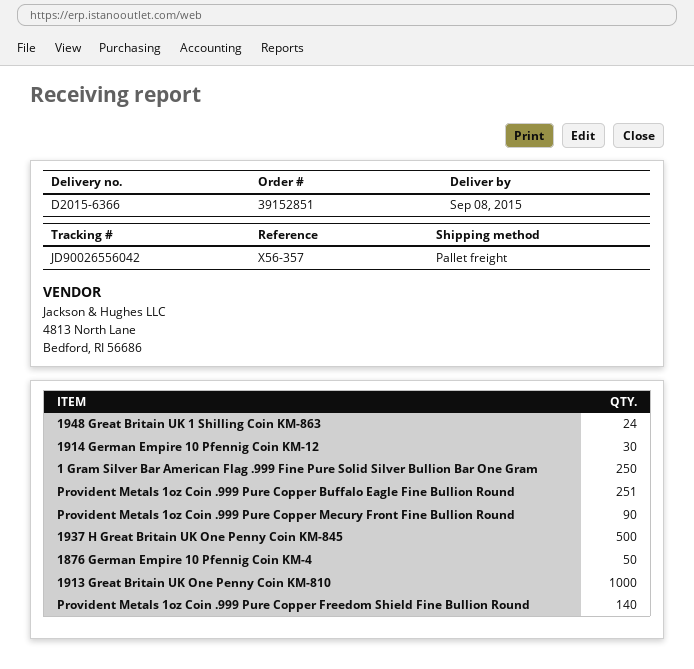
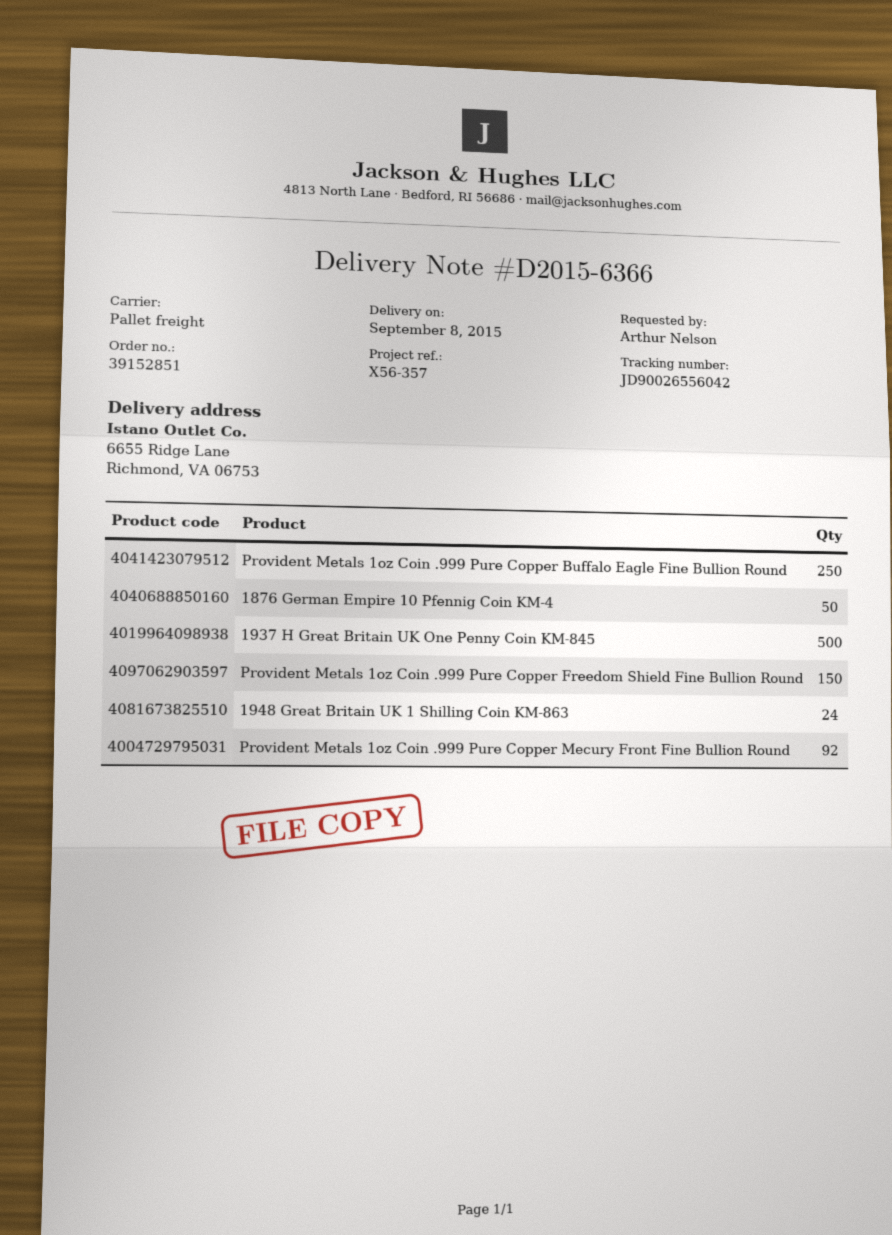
1914 German Empire 10 Pfennig Coin KM-12: 30 -> none
1 Gram Silver Bar American Flag .999 Fine Pure Solid Silver Bullion Bar One Gram: 250 -> none
Provident Metals 1oz Coin .999 Pure Copper Buffalo Eagle Fine Bullion Round: 251 -> 250
Provident Metals 1oz Coin .999 Pure Copper Mecury Front Fine Bullion Round: 90 -> 92
1913 Great Britain UK One Penny Coin KM-810: 1000 -> none
Provident Metals 1oz Coin .999 Pure Copper Freedom Shield Fine Bullion Round: 140 -> 150

